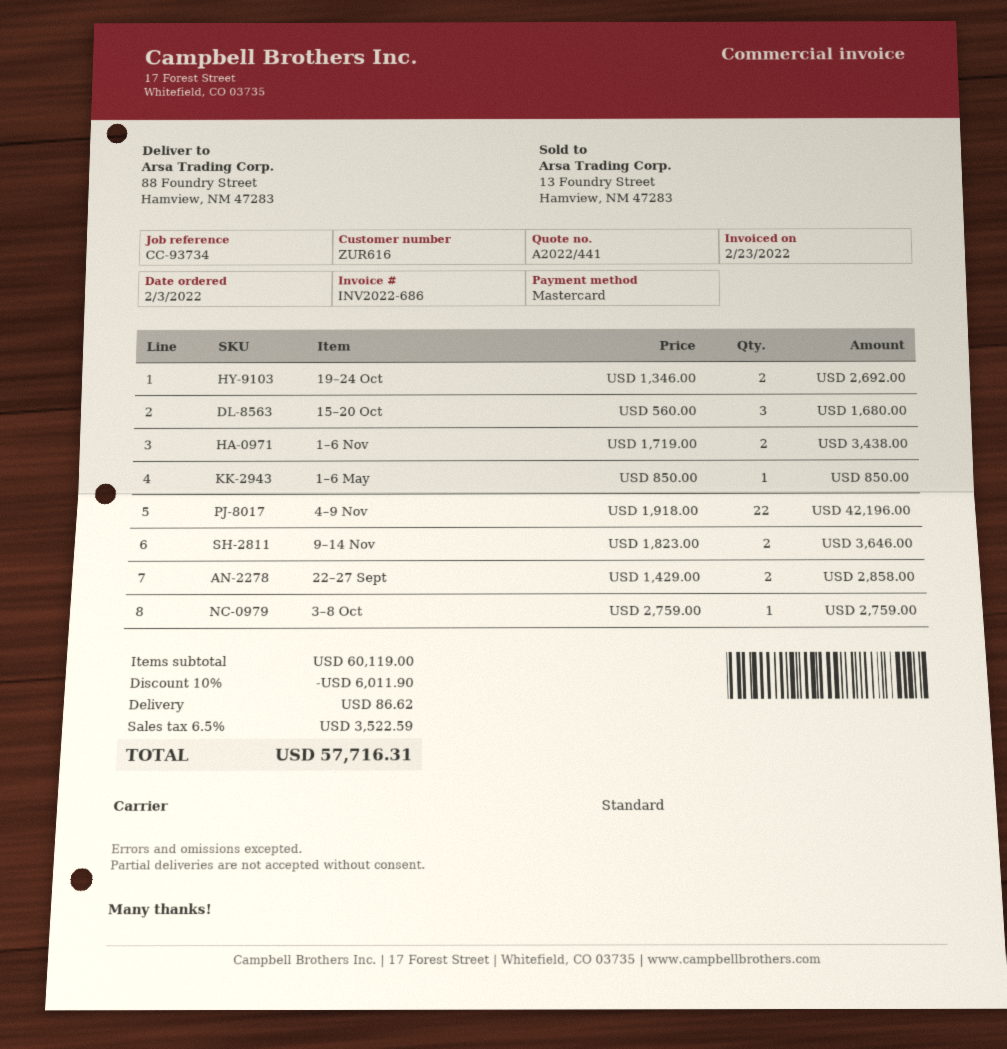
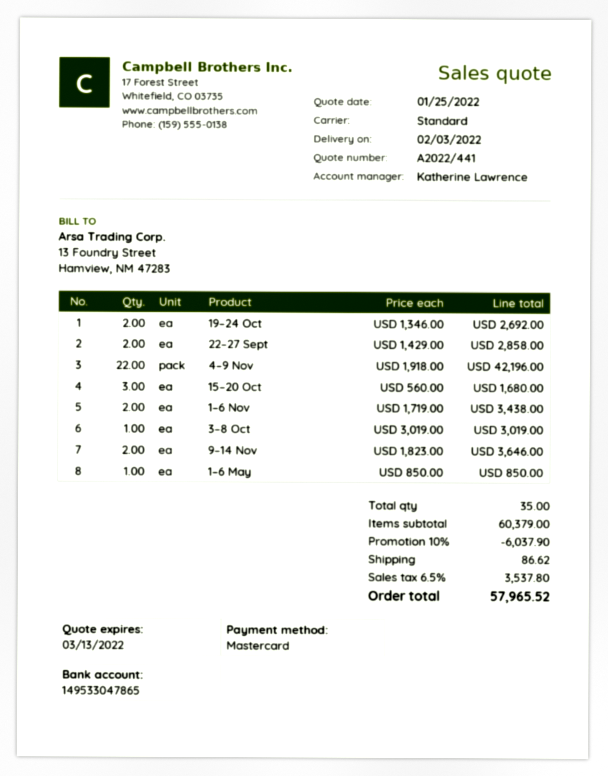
3–8 Oct: 1 x 2759.00 = 2759.00 -> 1 x 3019.00 = 3019.00
subtotal: 60119.00 -> 60379.00
discount: 10% = 6011.90 -> 10% = 6037.90
tax: 6.5% = 3522.59 -> 6.5% = 3537.80
total: 57716.31 -> 57965.52

